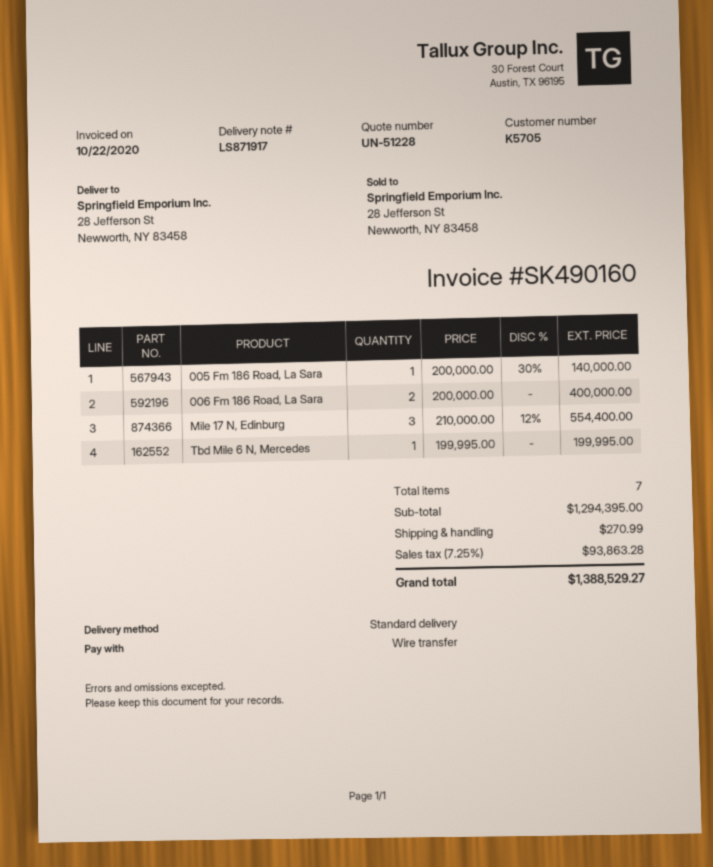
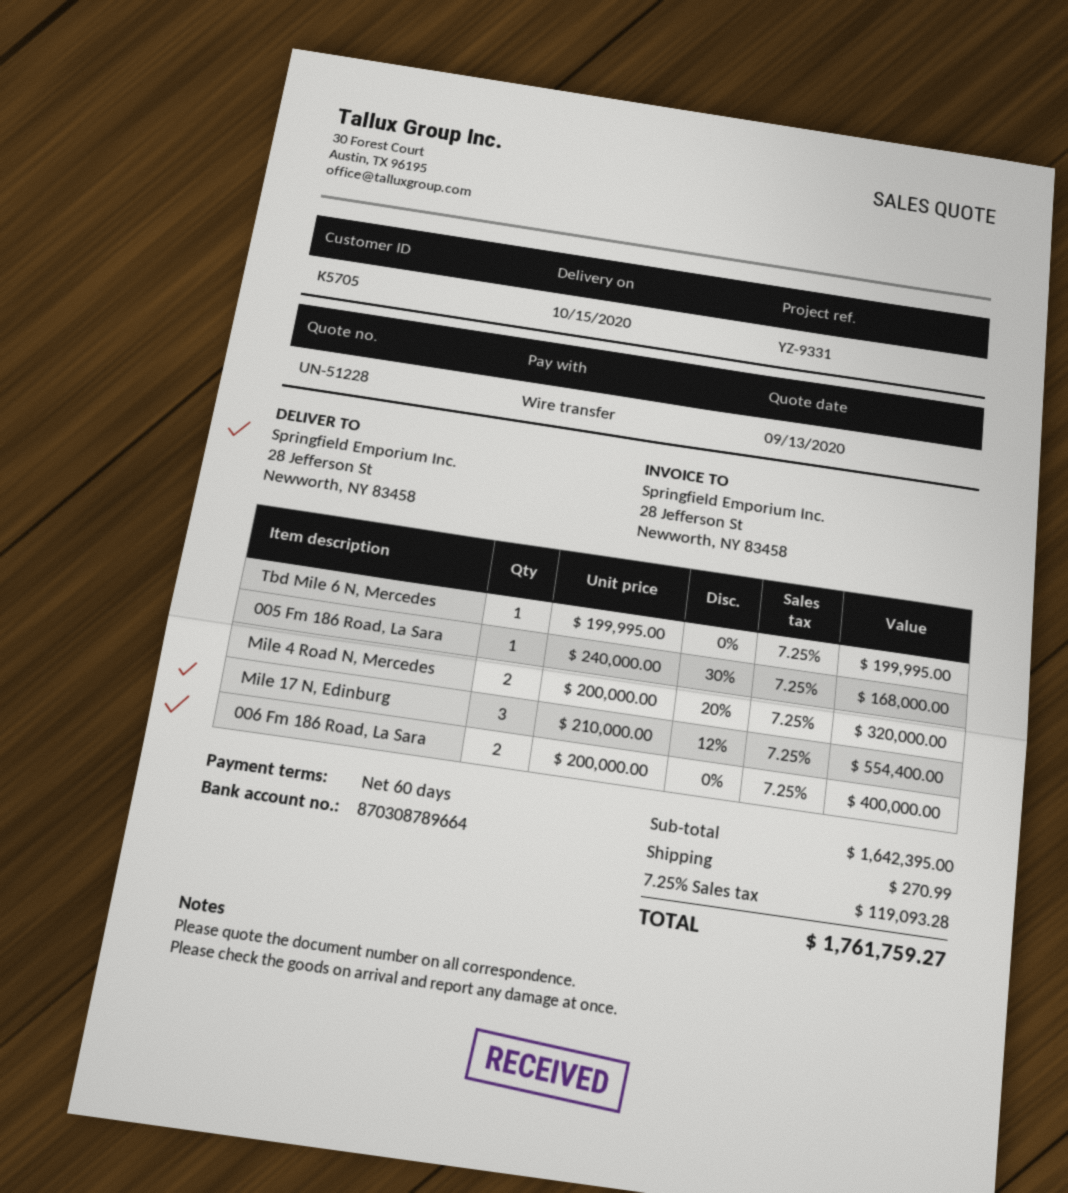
005 Fm 186 Road, La Sara: 1 x 200000.00 - 30% = 140000.00 -> 1 x 240000.00 - 30% = 168000.00
Mile 4 Road N, Mercedes: none -> 2 x 200000.00 - 20% = 320000.00
subtotal: 1294395.00 -> 1642395.00
tax: 7.25% = 93863.28 -> 7.25% = 119093.28
total: 1388529.27 -> 1761759.27

